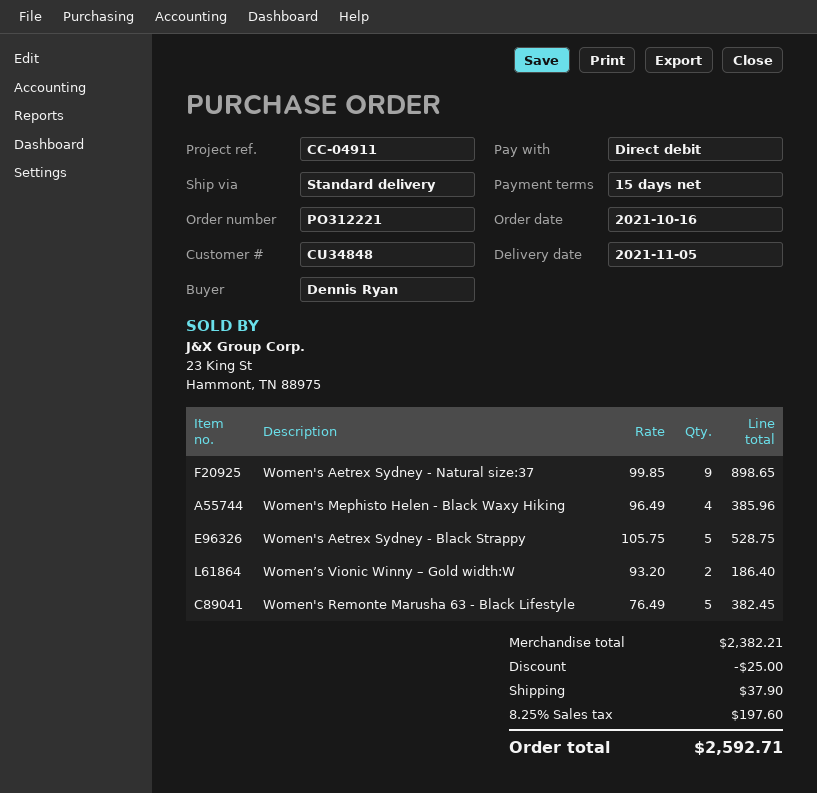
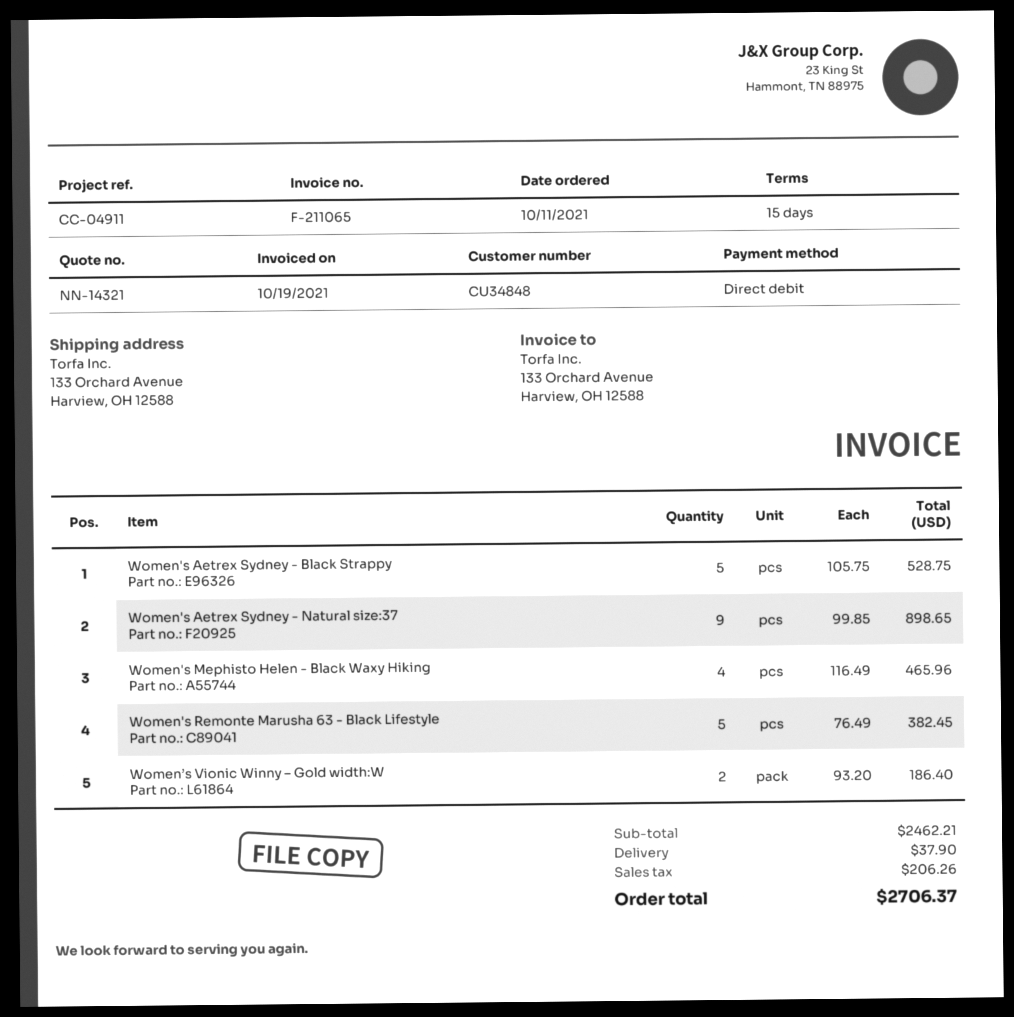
order date: 2021-10-16 -> 2021-10-11
Women's Mephisto Helen - Black Waxy Hiking: 4 x 96.49 = 385.96 -> 4 x 116.49 = 465.96
subtotal: 2382.21 -> 2462.21
discount: 25.00 -> none
tax: 197.60 -> 206.26
total: 2592.71 -> 2706.37

